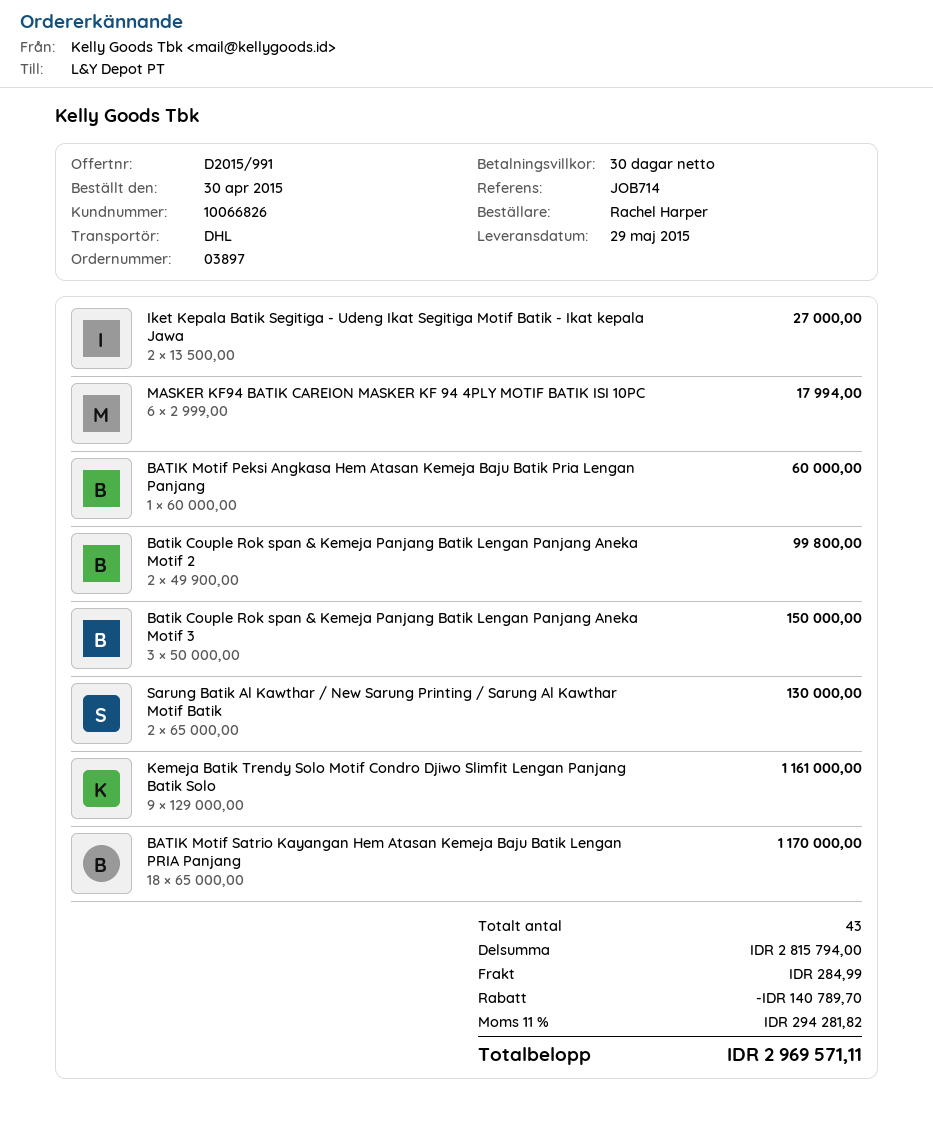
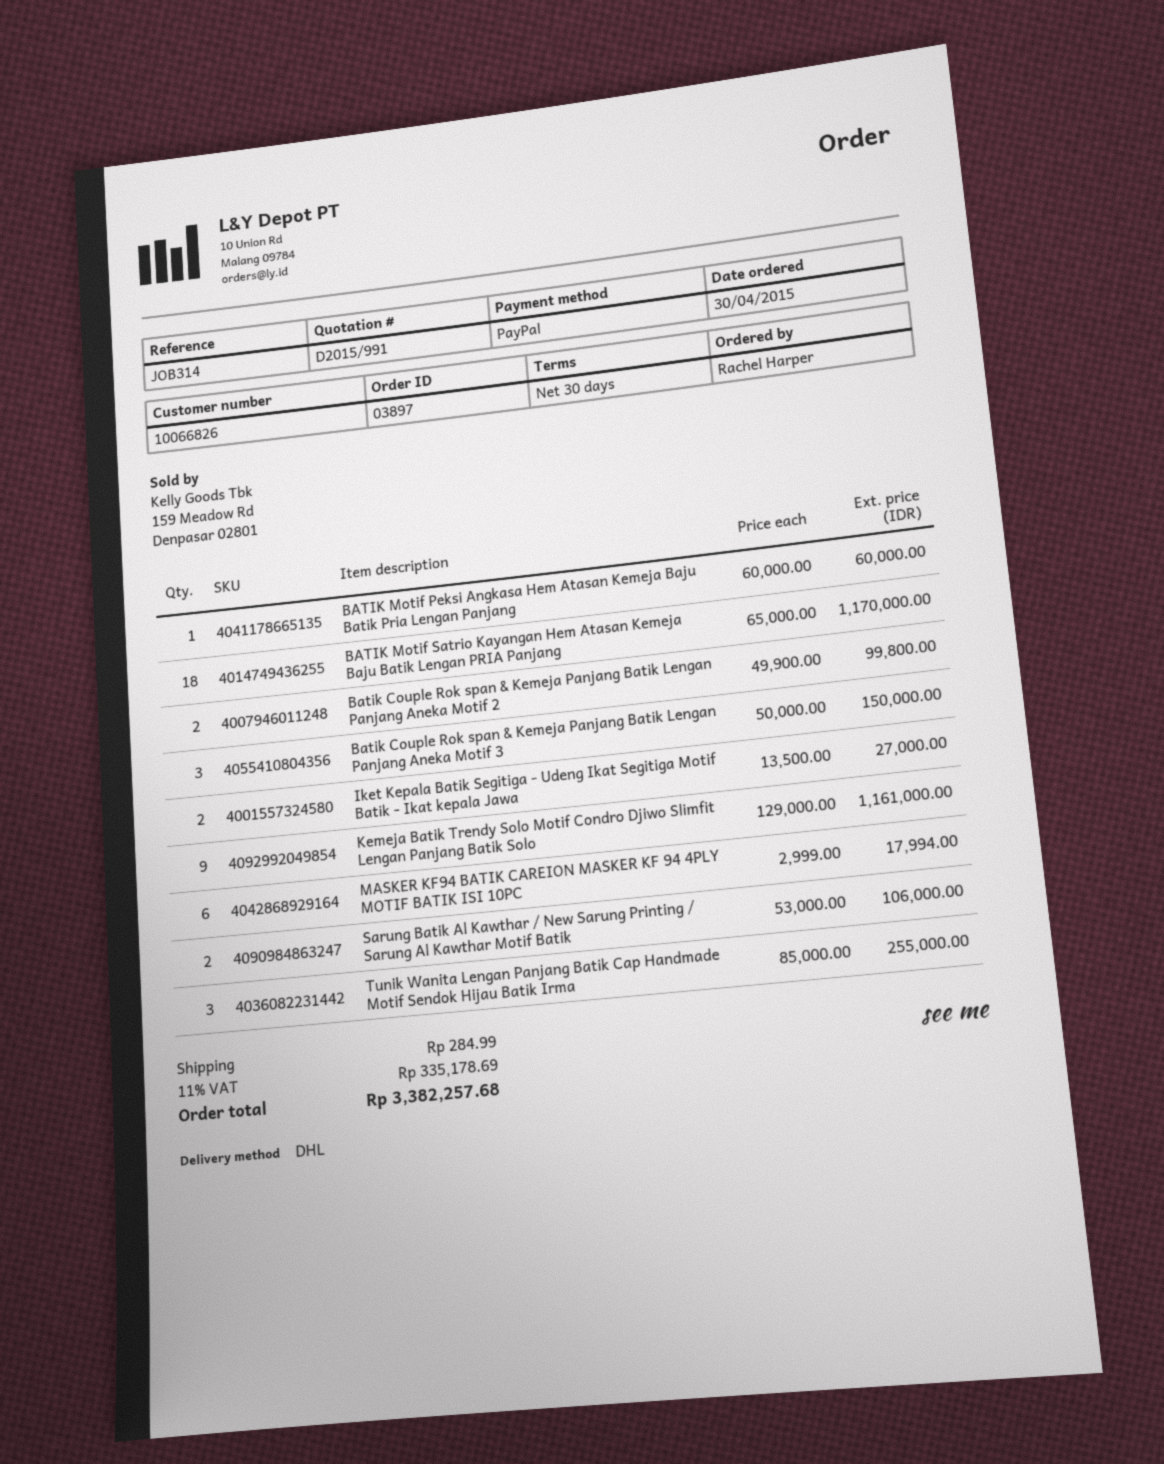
reference: JOB714 -> JOB314
Sarung Batik Al Kawthar / New Sarung Printing / Sarung Al Kawthar Motif Batik: 2 x 65000.00 = 130000.00 -> 2 x 53000.00 = 106000.00
Tunik Wanita Lengan Panjang Batik Cap Handmade Motif Sendok Hijau Batik Irma: none -> 3 x 85000.00 = 255000.00
discount: 140789.70 -> none
tax: 11% = 294281.82 -> 11% = 335178.69
total: 2969571.11 -> 3382257.68

